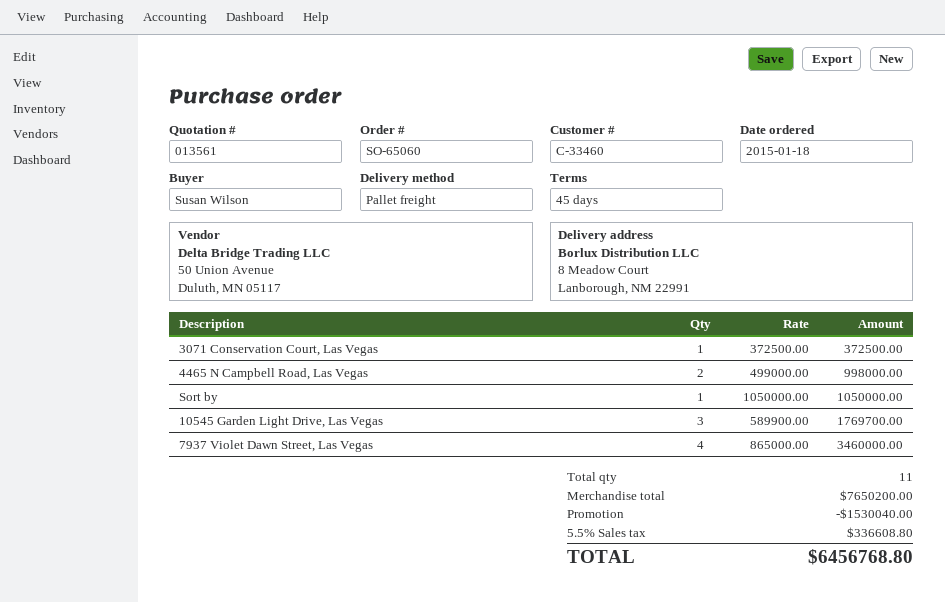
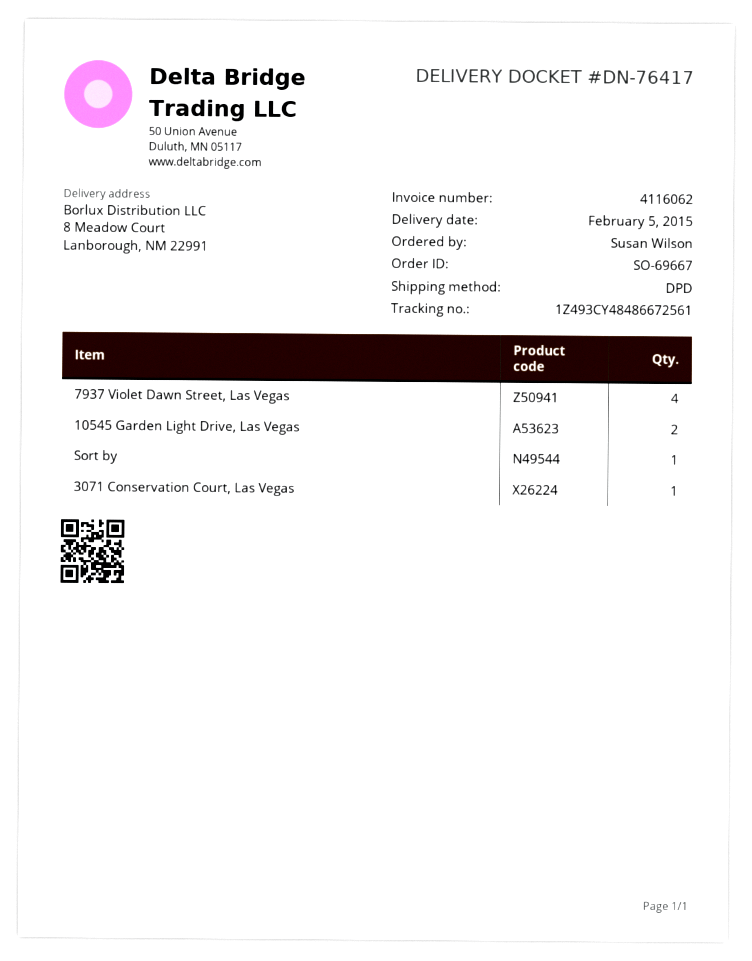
order number: SO-65060 -> SO-69667
shipping method: pallet freight -> DPD
4465 N Campbell Road, Las Vegas: 2 -> none
10545 Garden Light Drive, Las Vegas: 3 -> 2

